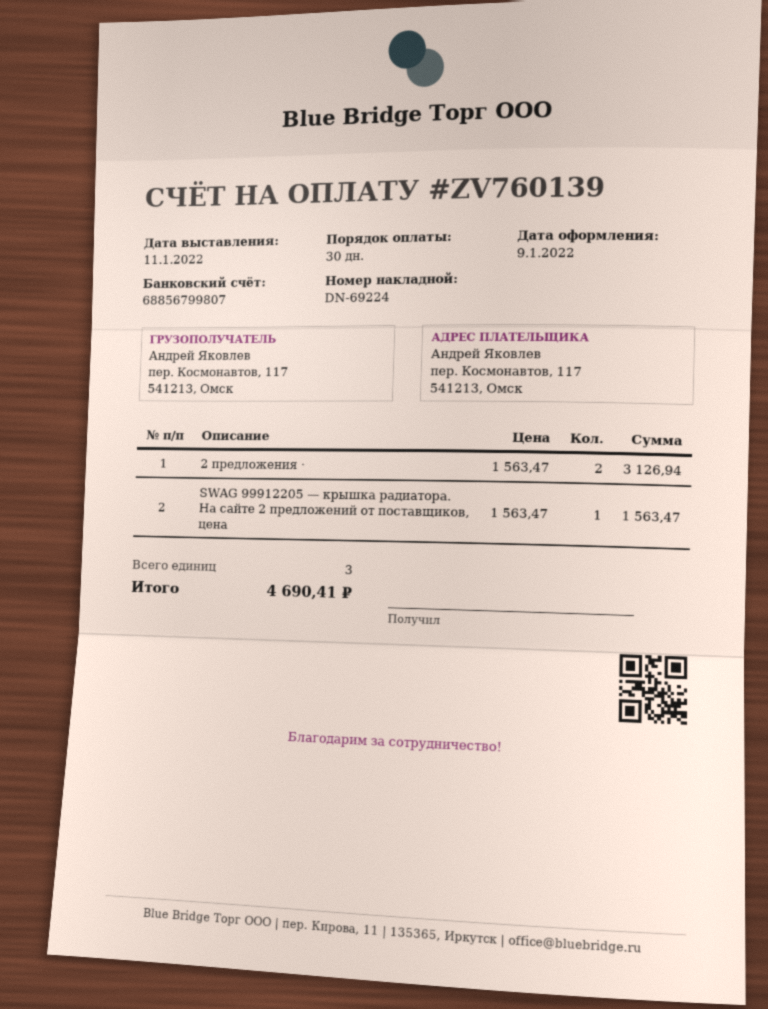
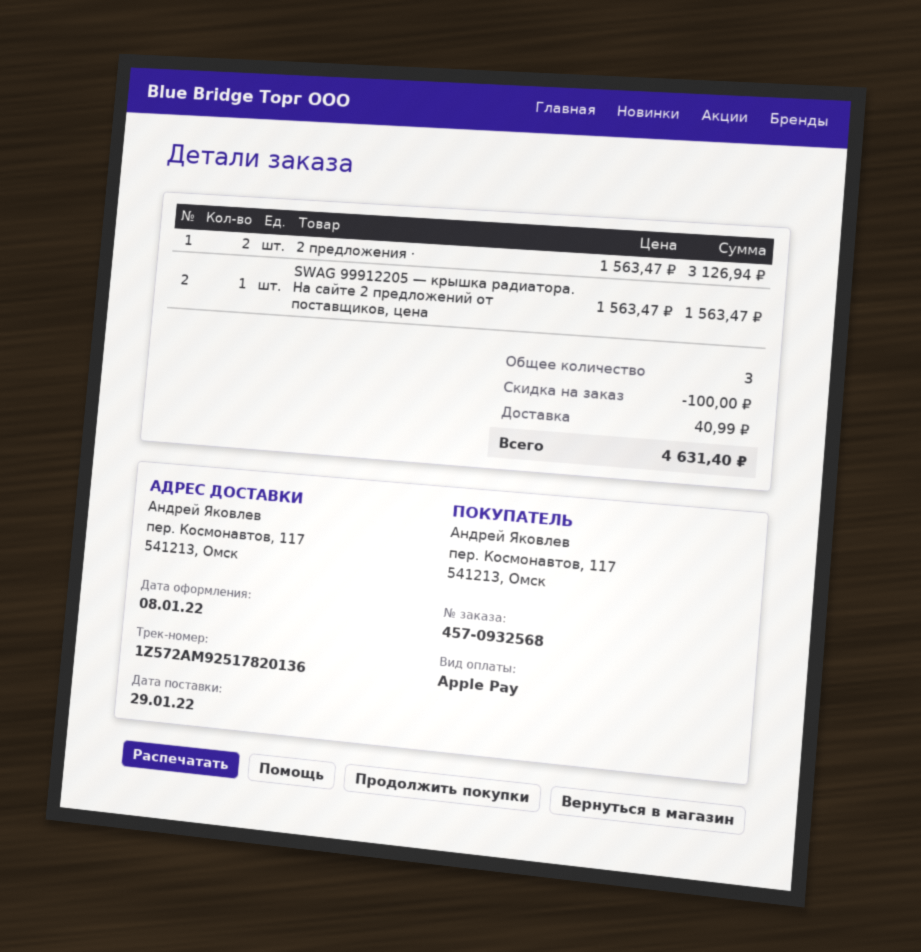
order date: 2022-01-09 -> 2022-01-08
discount: none -> 100.00
shipping: none -> 40.99
total: 4690.41 -> 4631.40

